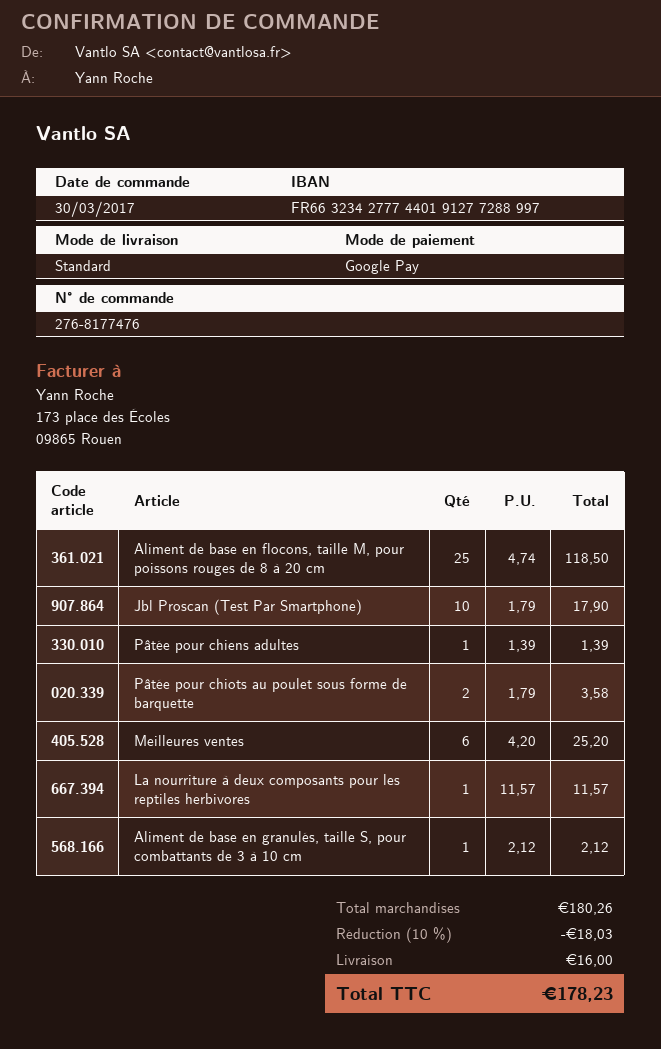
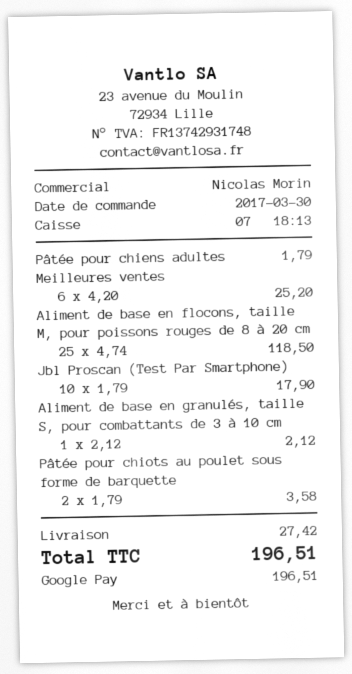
Pâtée pour chiens adultes: 1 x 1.39 = 1.39 -> 1 x 1.79 = 1.79
La nourriture à deux composants pour les reptiles herbivores: 1 x 11.57 = 11.57 -> none
discount: 10% = 18.03 -> none
shipping: 16.00 -> 27.42
total: 178.23 -> 196.51

